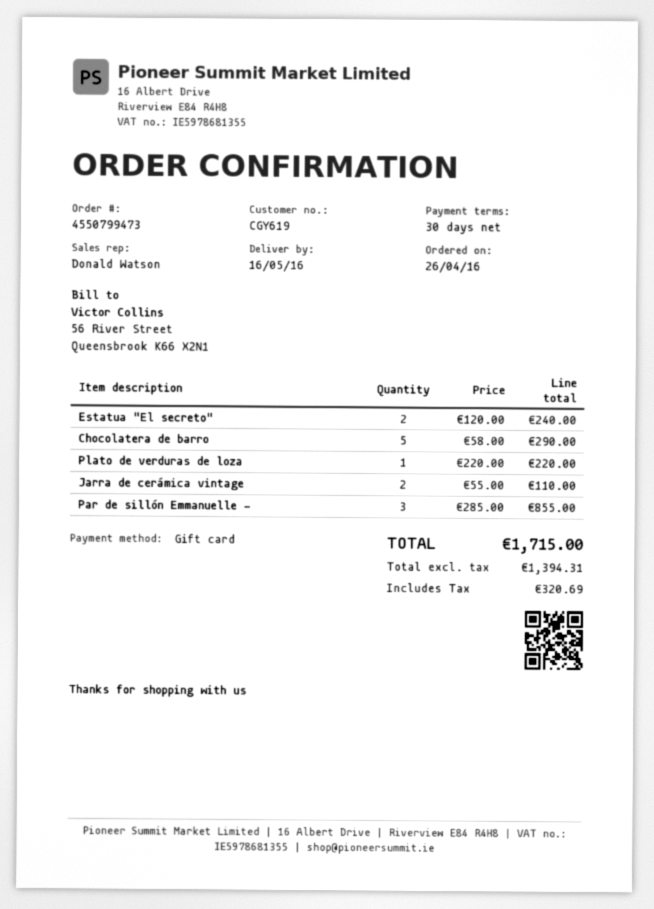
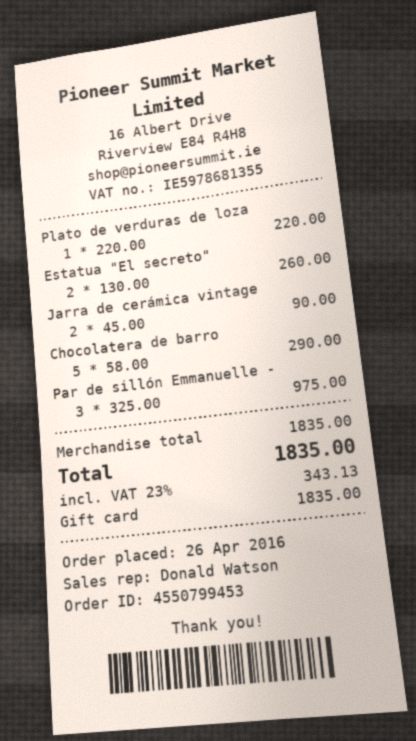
order number: 4550799473 -> 4550799453
Estatua "El secreto": 2 x 120.00 = 240.00 -> 2 x 130.00 = 260.00
Jarra de cerámica vintage: 2 x 55.00 = 110.00 -> 2 x 45.00 = 90.00
Par de sillón Emmanuelle -: 3 x 285.00 = 855.00 -> 3 x 325.00 = 975.00
tax: 320.69 -> 343.13
total: 1715.00 -> 1835.00

